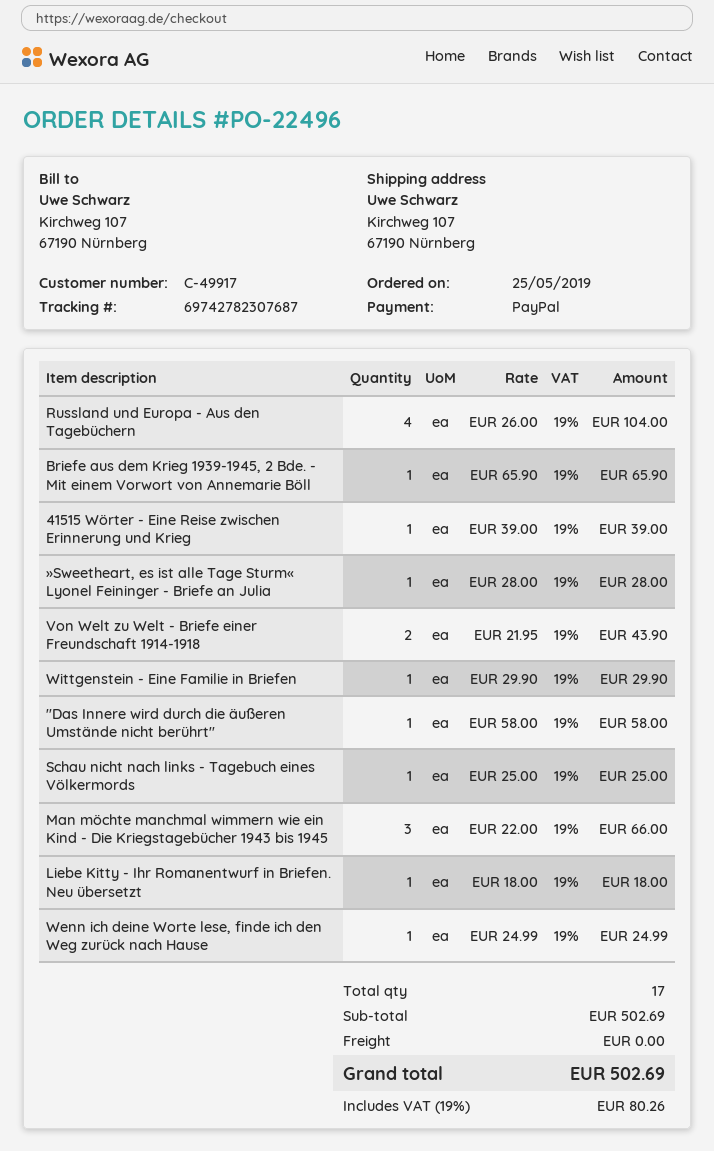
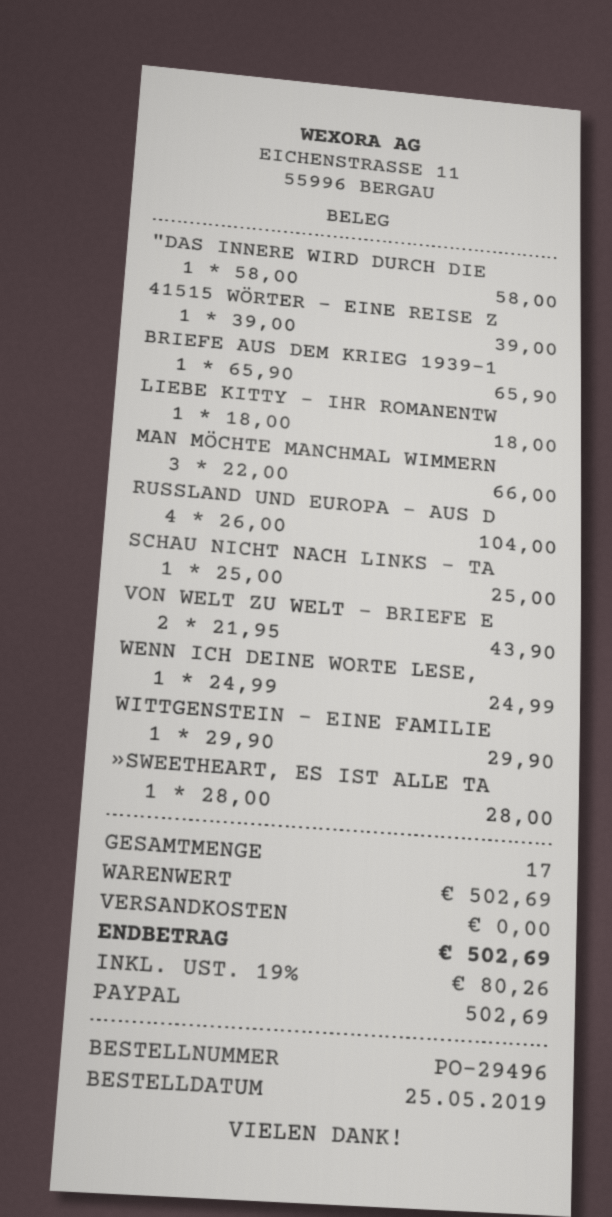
order number: PO-22496 -> PO-29496

